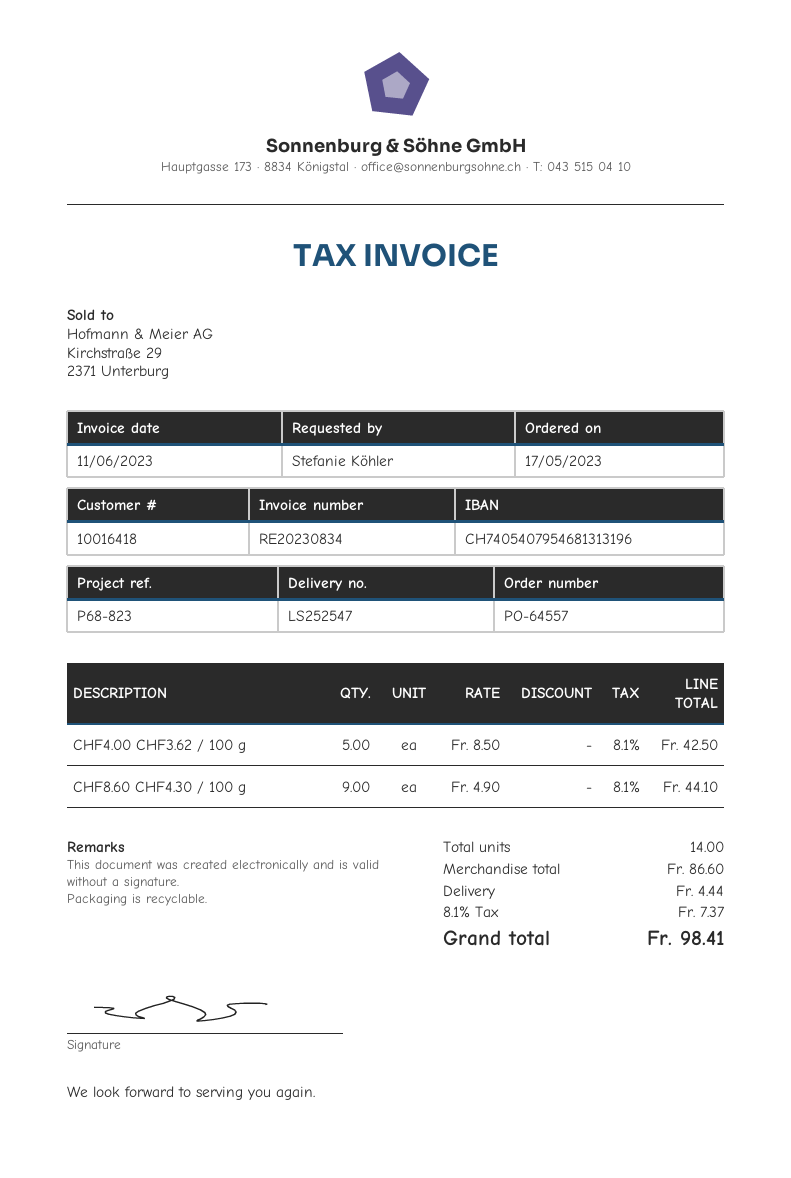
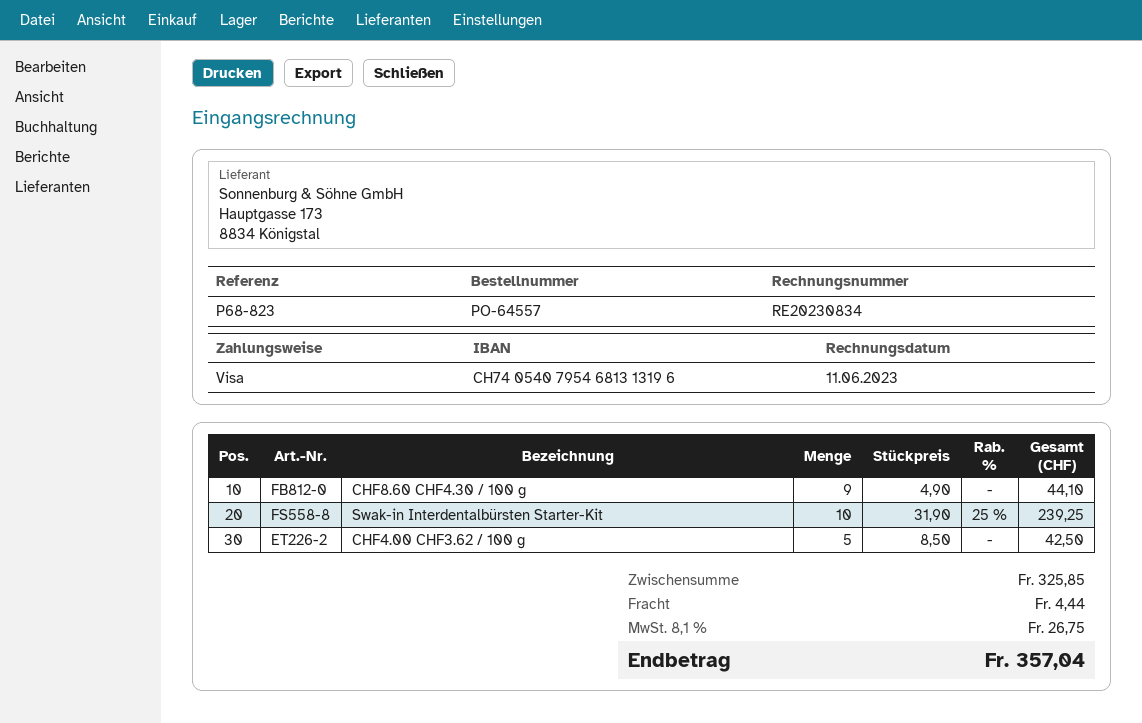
Swak-in Interdentalbürsten Starter-Kit: none -> 10 x 31.90 - 25% = 239.25
subtotal: 86.60 -> 325.85
tax: 8.1% = 7.37 -> 8.1% = 26.75
total: 98.41 -> 357.04

